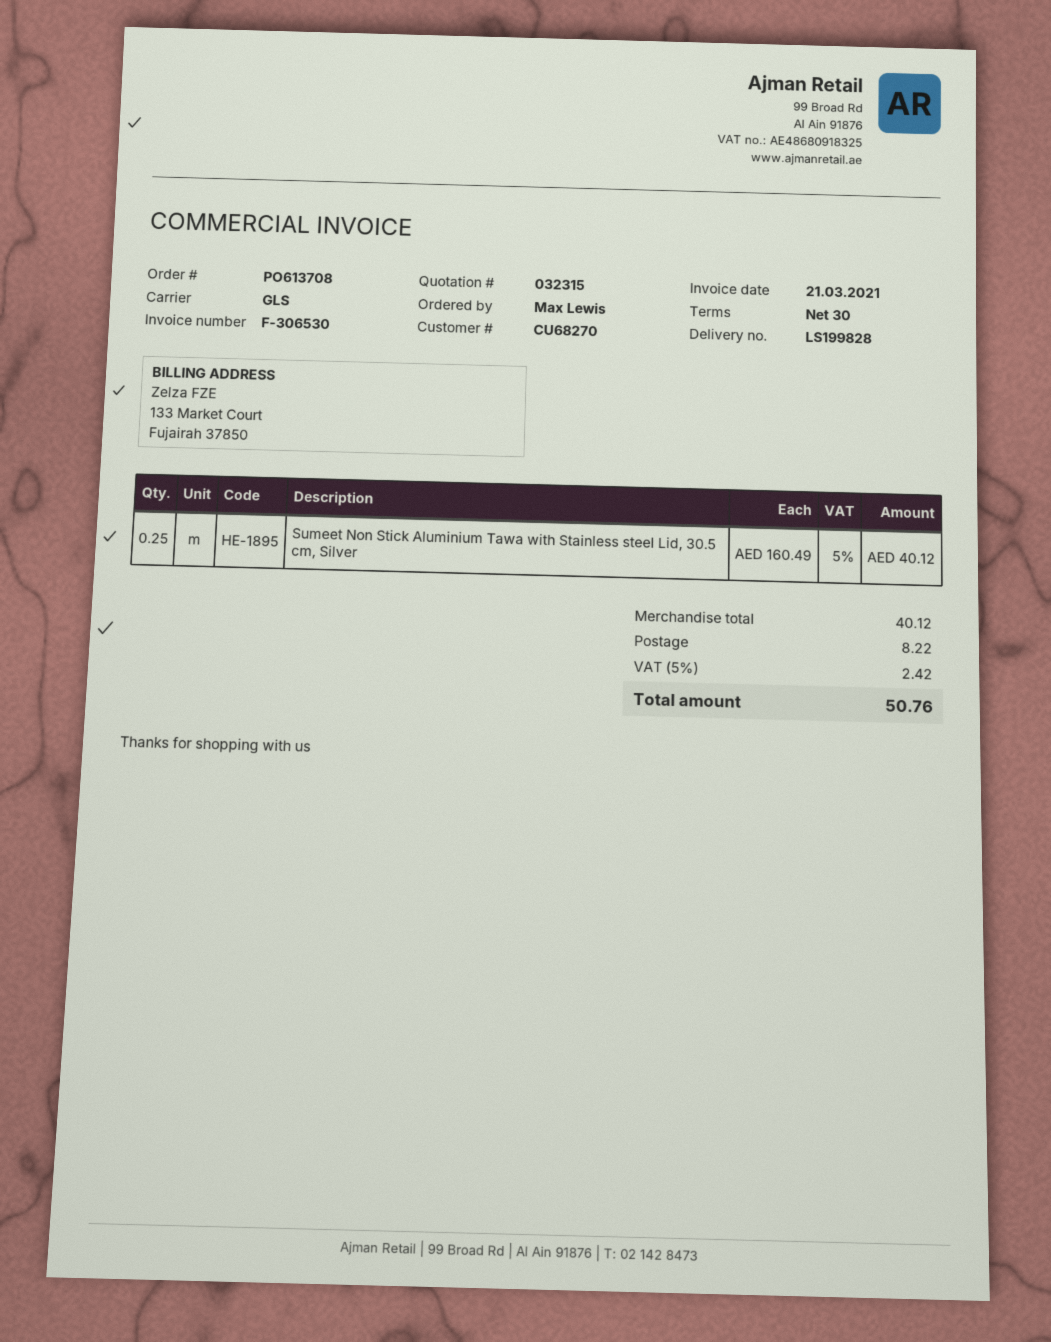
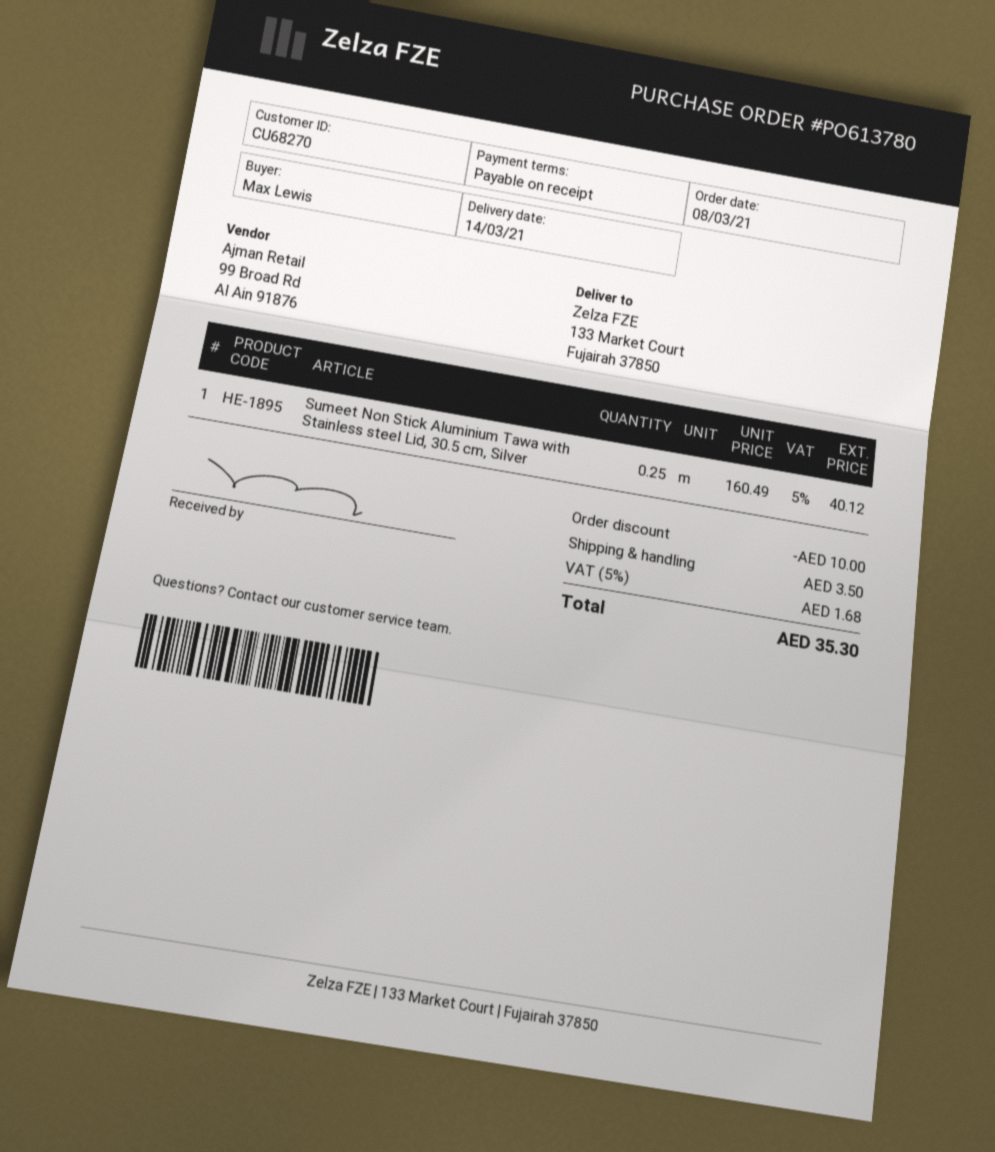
order number: PO613708 -> PO613780
payment terms: 30 days -> on receipt
discount: none -> 10.00
shipping: 8.22 -> 3.50
tax: 5% = 2.42 -> 5% = 1.68
total: 50.76 -> 35.30

